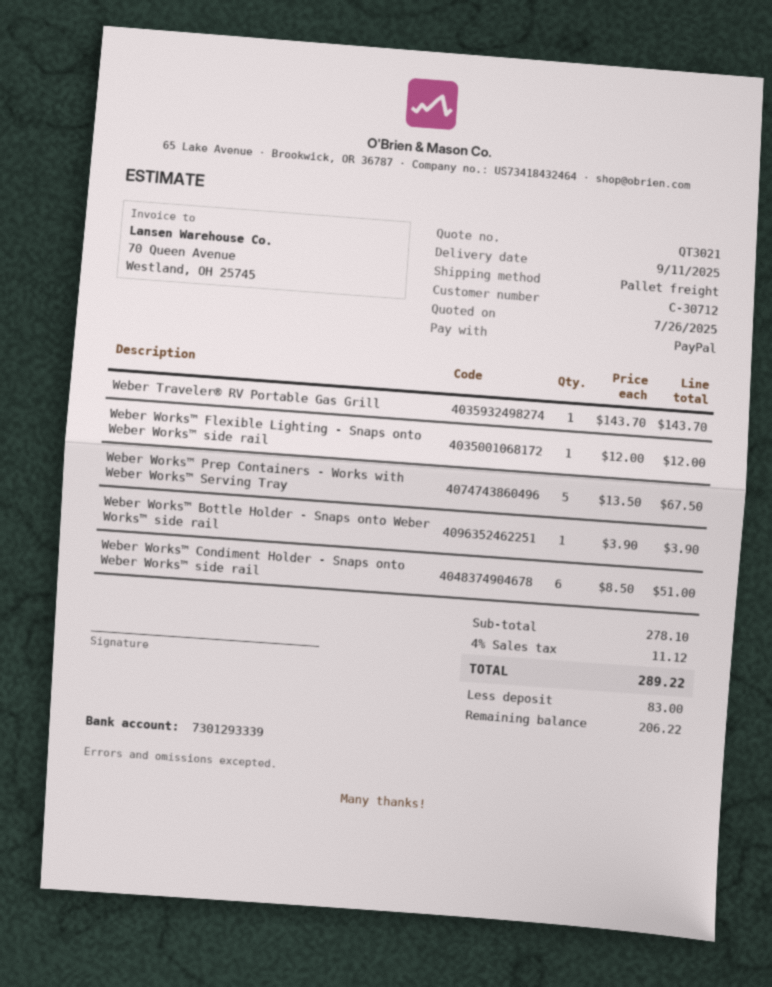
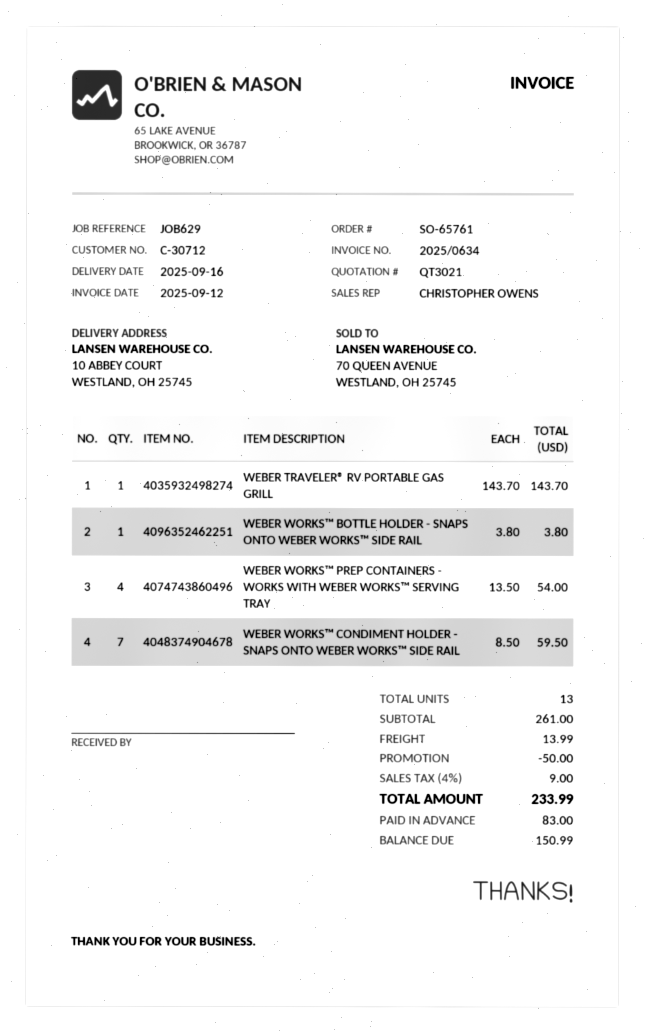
delivery date: 2025-09-11 -> 2025-09-16
Weber Works™ Flexible Lighting - Snaps onto Weber Works™ side rail: 1 x 12.00 = 12.00 -> none
Weber Works™ Prep Containers - Works with Weber Works™ Serving Tray: 5 x 13.50 = 67.50 -> 4 x 13.50 = 54.00
Weber Works™ Bottle Holder - Snaps onto Weber Works™ side rail: 1 x 3.90 = 3.90 -> 1 x 3.80 = 3.80
Weber Works™ Condiment Holder - Snaps onto Weber Works™ side rail: 6 x 8.50 = 51.00 -> 7 x 8.50 = 59.50
subtotal: 278.10 -> 261.00
discount: none -> 50.00
shipping: none -> 13.99
tax: 4% = 11.12 -> 4% = 9.00
total: 289.22 -> 233.99
balance: 206.22 -> 150.99

